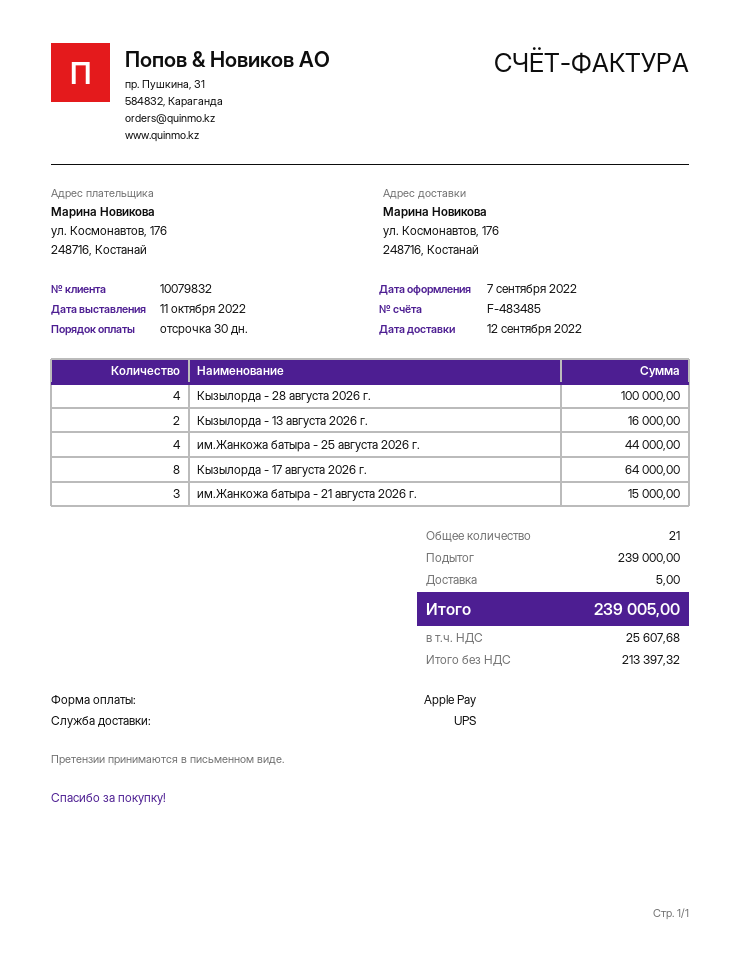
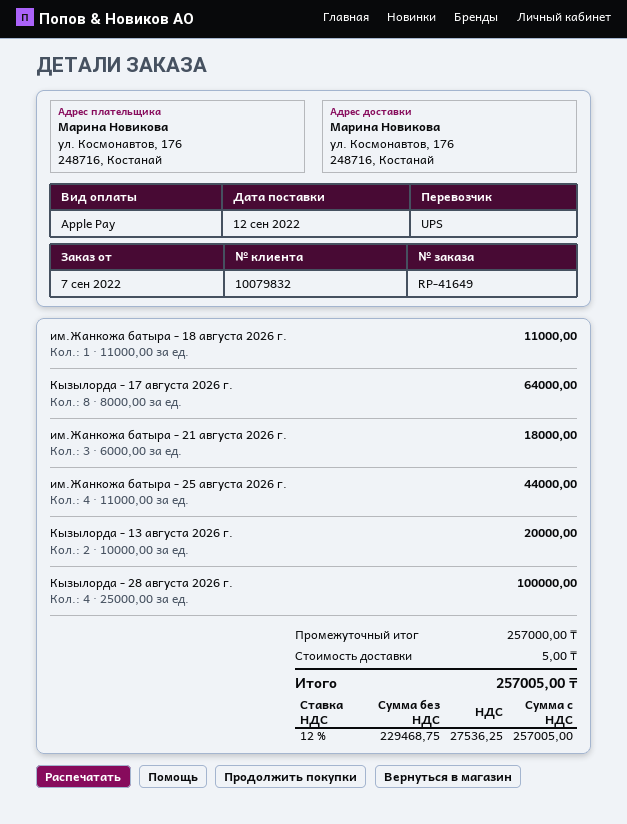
Кызылорда - 13 августа 2026 г.: 2 for 16000.00 -> 2 for 20000.00
им.Жанкожа батыра - 21 августа 2026 г.: 3 for 15000.00 -> 3 for 18000.00
им.Жанкожа батыра - 18 августа 2026 г.: none -> 1 for 11000.00
subtotal: 239000.00 -> 257000.00
net: 213397.32 -> 229468.75
tax: 25607.68 -> 27536.25
total: 239005.00 -> 257005.00

